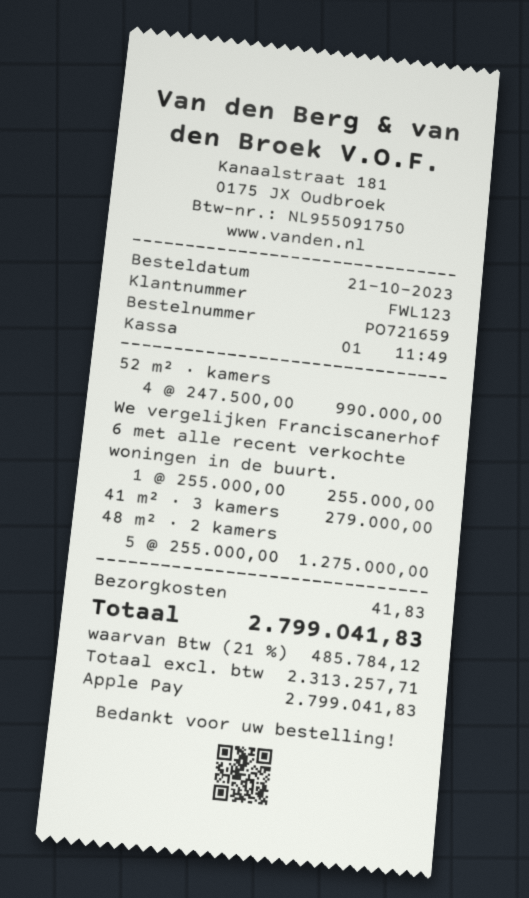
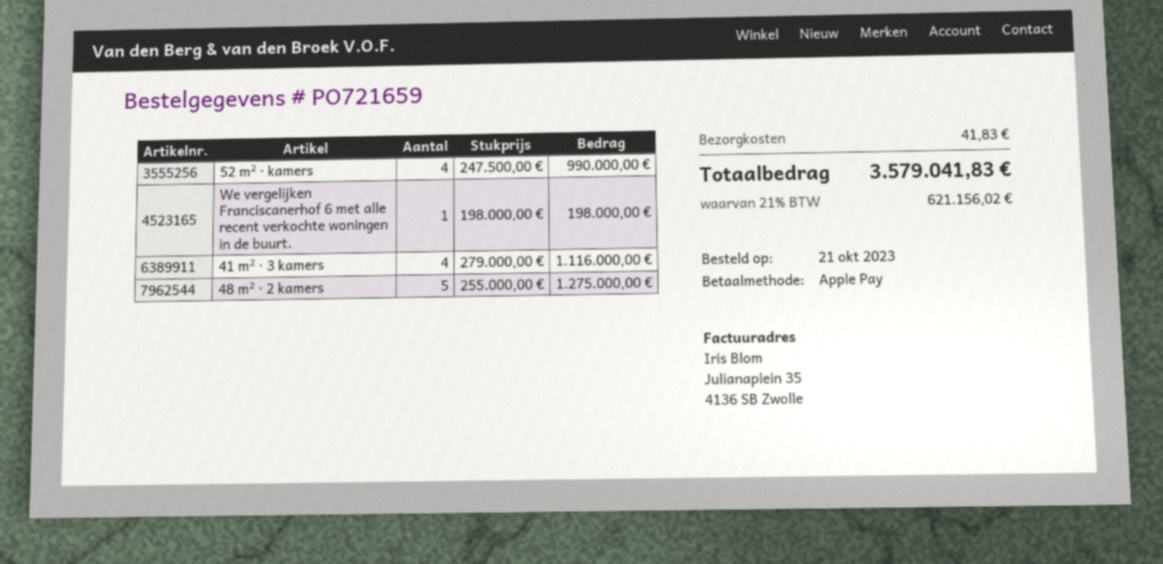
We vergelijken Franciscanerhof 6 met alle recent verkochte woningen in de buurt.: 1 x 255000.00 = 255000.00 -> 1 x 198000.00 = 198000.00
41 m² · 3 kamers: 1 x 279000.00 = 279000.00 -> 4 x 279000.00 = 1116000.00
tax: 21% = 485784.12 -> 21% = 621156.02
total: 2799041.83 -> 3579041.83

